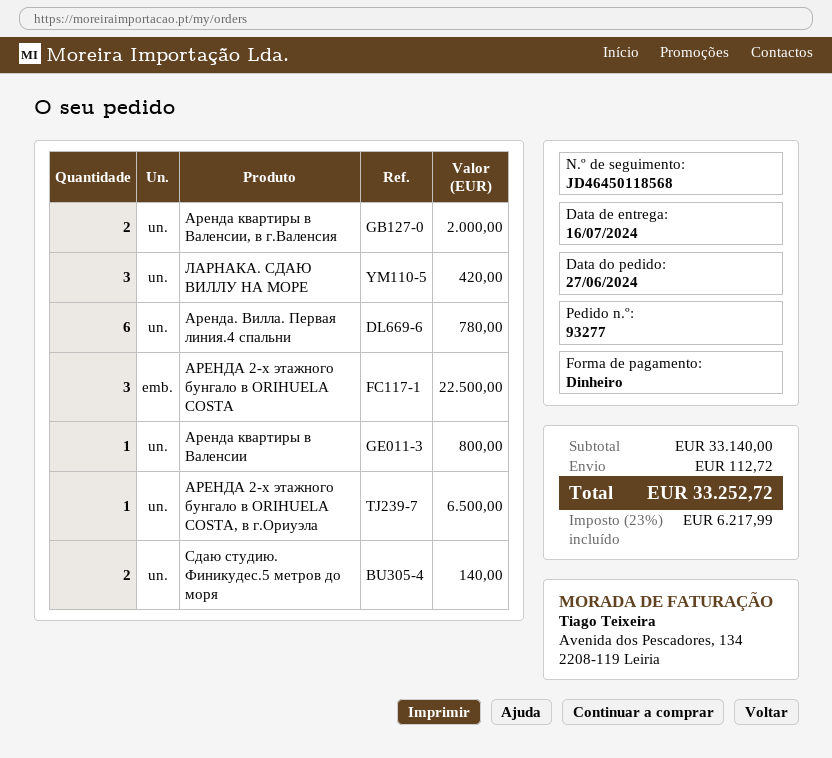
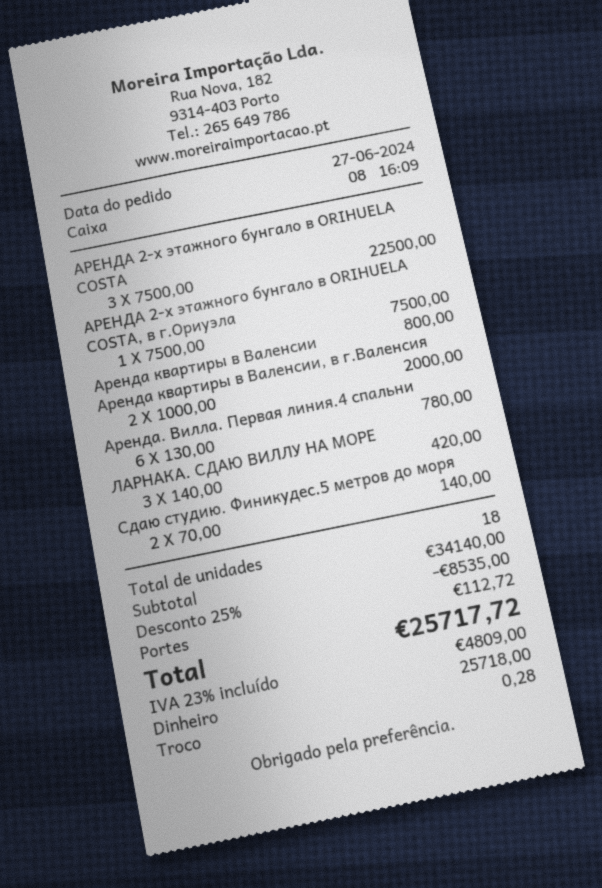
АРЕНДА 2-х этажного бунгало в ORIHUELA COSTA, в г.Ориуэла: 1 for 6500.00 -> 1 for 7500.00
subtotal: 33140.00 -> 34140.00
discount: none -> 25% = 8535.00
tax: 23% = 6217.99 -> 23% = 4809.00
total: 33252.72 -> 25717.72

